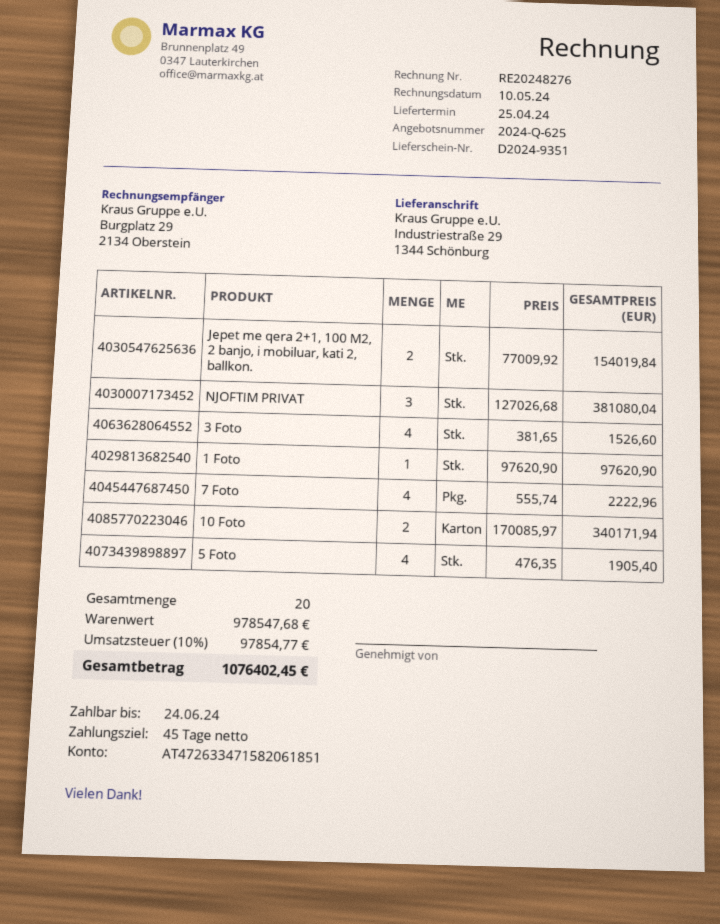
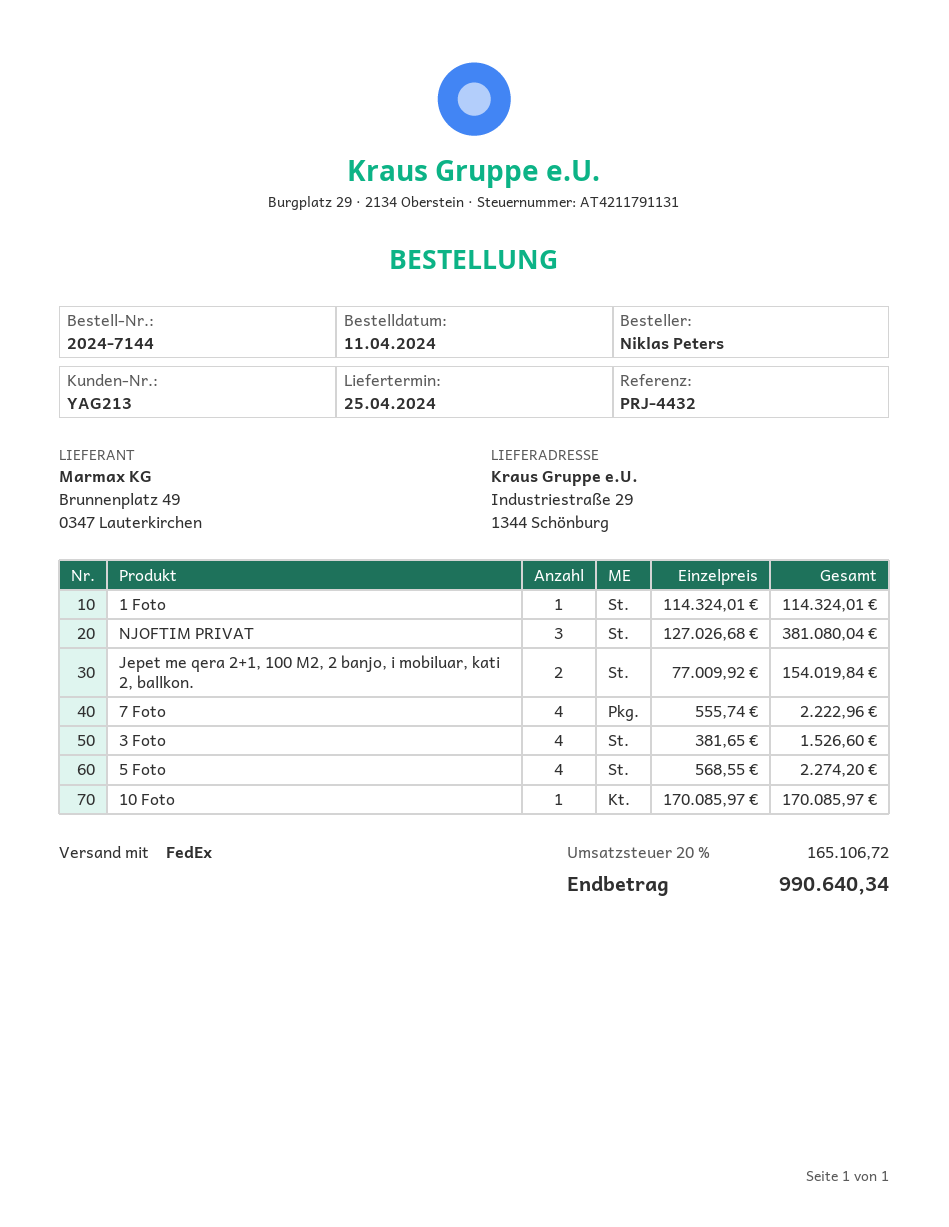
1 Foto: 1 x 97620.90 = 97620.90 -> 1 x 114324.01 = 114324.01
10 Foto: 2 x 170085.97 = 340171.94 -> 1 x 170085.97 = 170085.97
5 Foto: 4 x 476.35 = 1905.40 -> 4 x 568.55 = 2274.20
tax: 10% = 97854.77 -> 20% = 165106.72
total: 1076402.45 -> 990640.34

